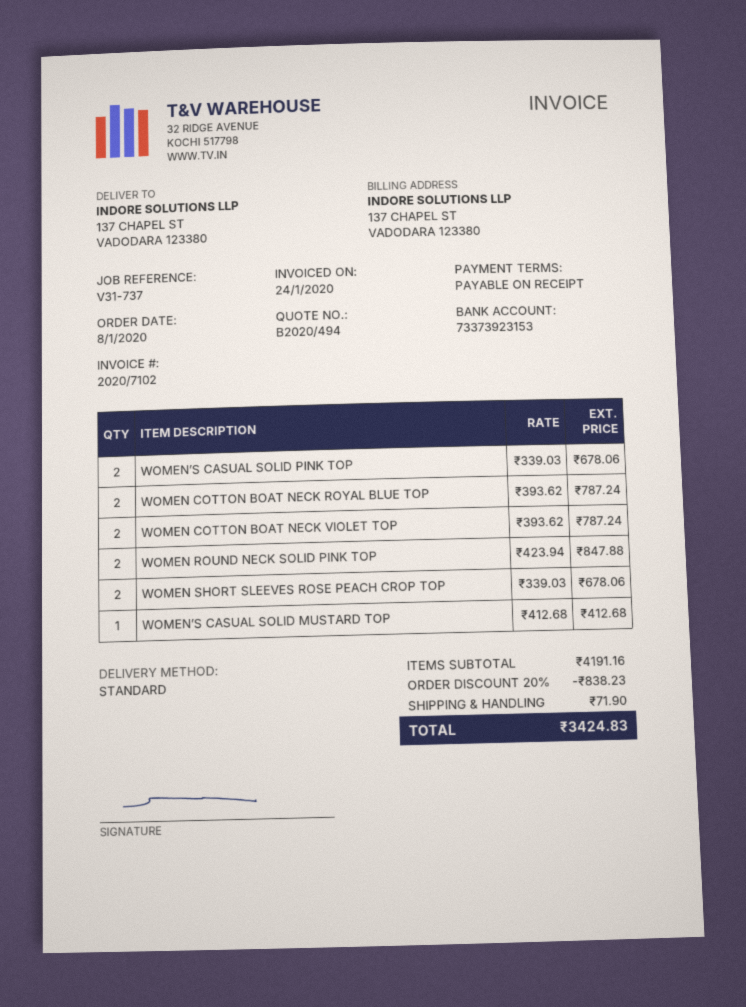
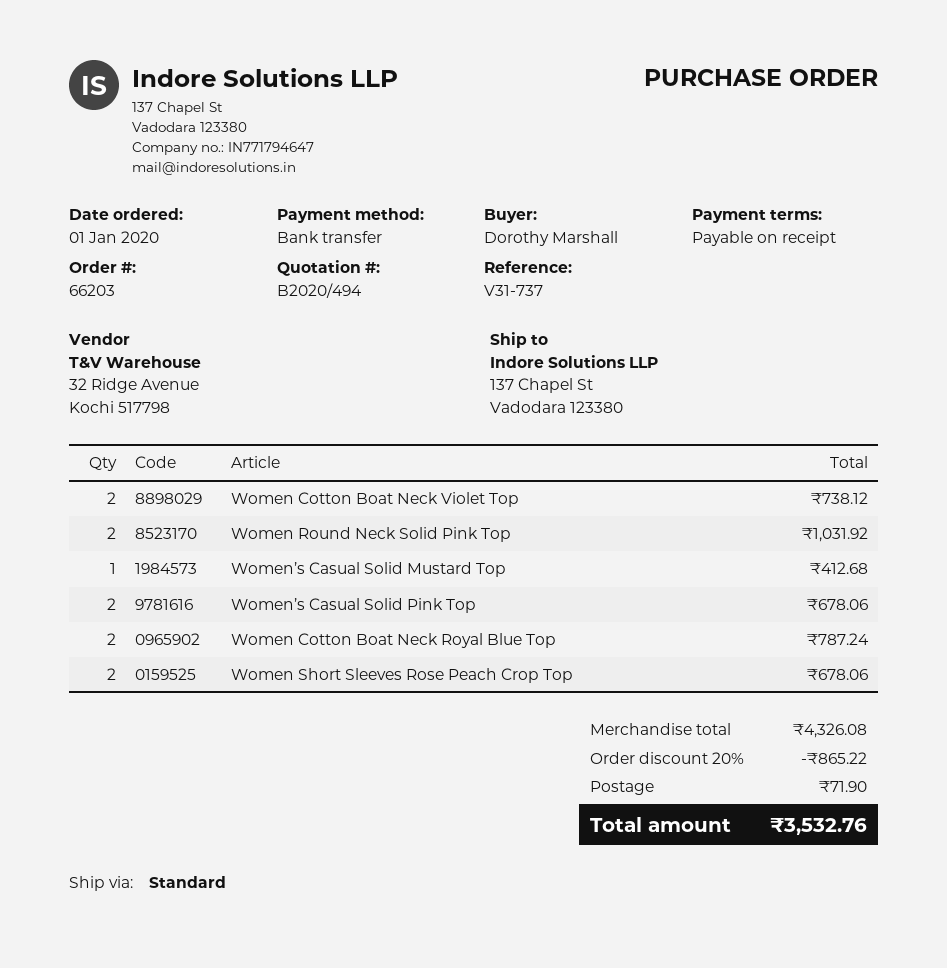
order date: 2020-01-08 -> 2020-01-01
WOMEN COTTON BOAT NECK VIOLET TOP: 2 for 787.24 -> 2 for 738.12
WOMEN ROUND NECK SOLID PINK TOP: 2 for 847.88 -> 2 for 1031.92
subtotal: 4191.16 -> 4326.08
discount: 20% = 838.23 -> 20% = 865.22
total: 3424.83 -> 3532.76

